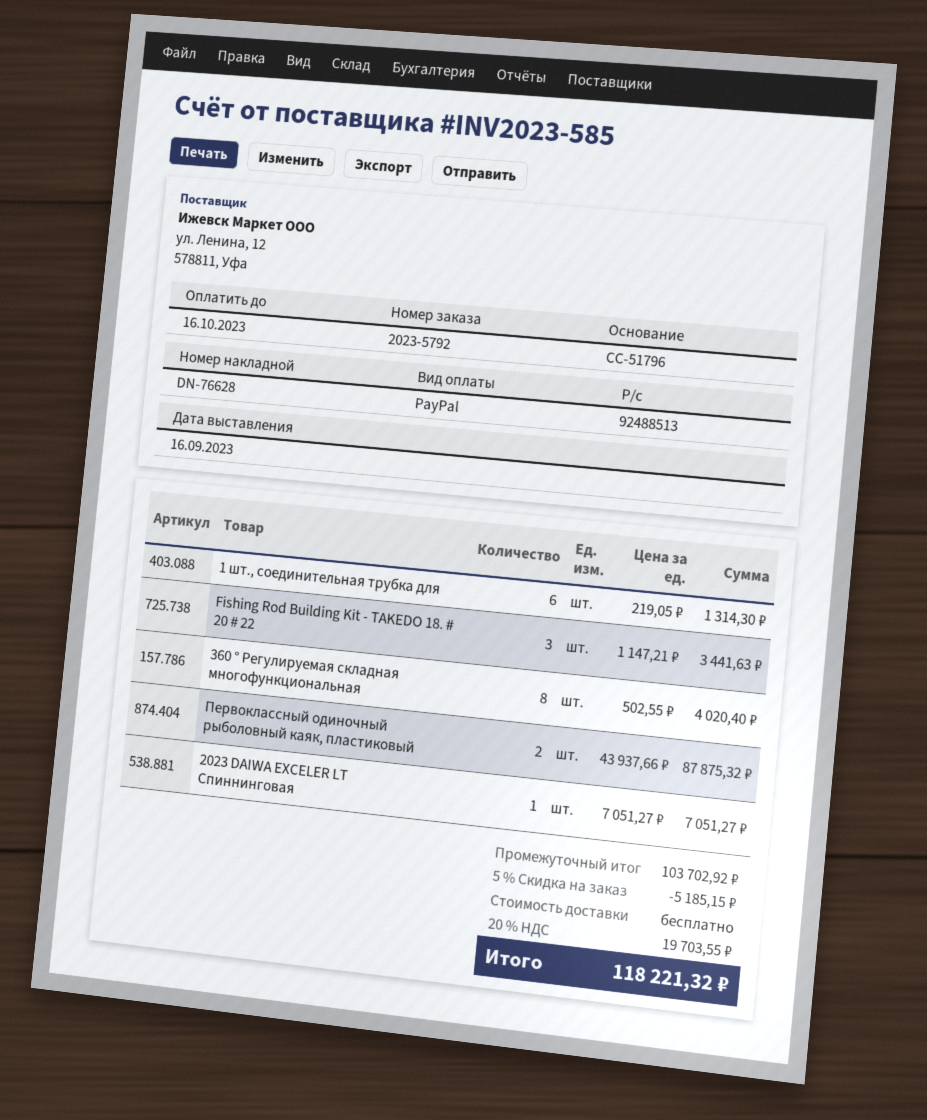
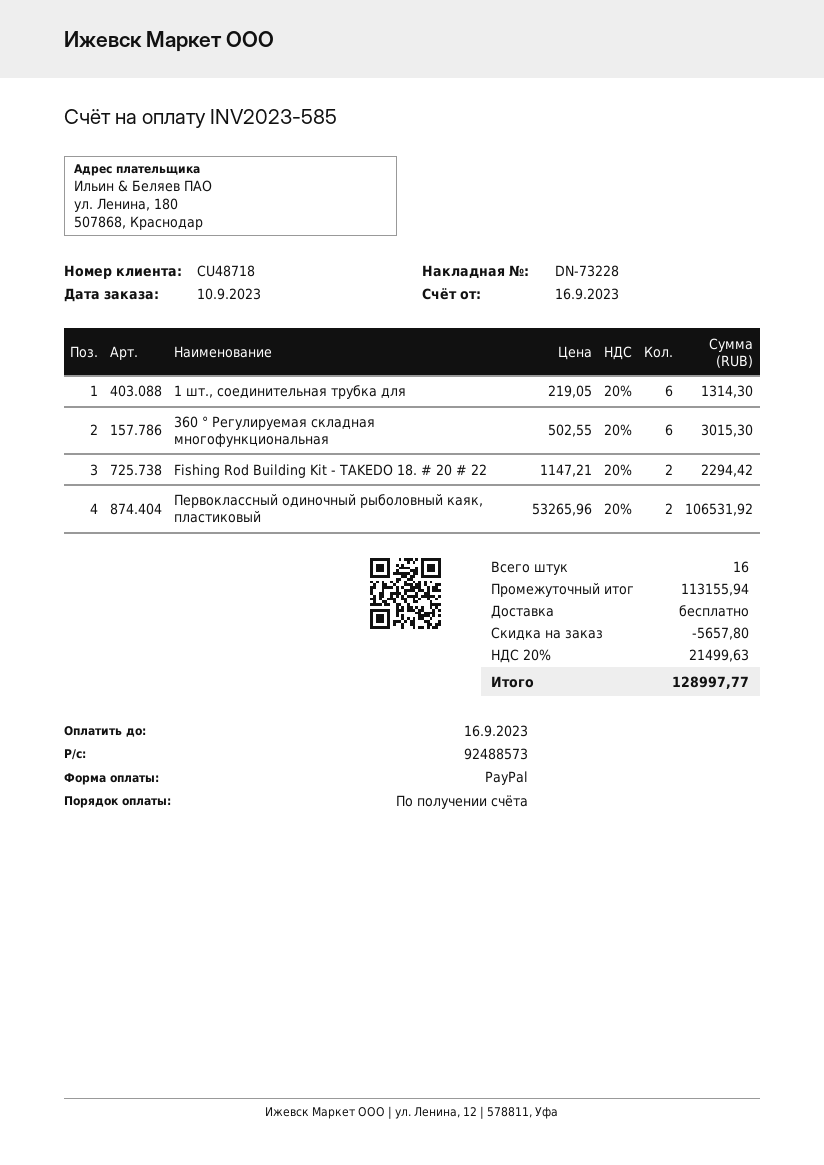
delivery note number: DN-76628 -> DN-73228
due date: 2023-10-16 -> 2023-09-16
bank account: 92488513 -> 92488573
Fishing Rod Building Kit - TAKEDO 18. # 20 # 22: 3 x 1147.21 = 3441.63 -> 2 x 1147.21 = 2294.42
360 ° Регулируемая складная многофункциональная: 8 x 502.55 = 4020.40 -> 6 x 502.55 = 3015.30
Первоклассный одиночный рыболовный каяк, пластиковый: 2 x 43937.66 = 87875.32 -> 2 x 53265.96 = 106531.92
2023 DAIWA EXCELER LT Спиннинговая: 1 x 7051.27 = 7051.27 -> none
subtotal: 103702.92 -> 113155.94
discount: 5185.15 -> 5657.80
tax: 20% = 19703.55 -> 20% = 21499.63
total: 118221.32 -> 128997.77

